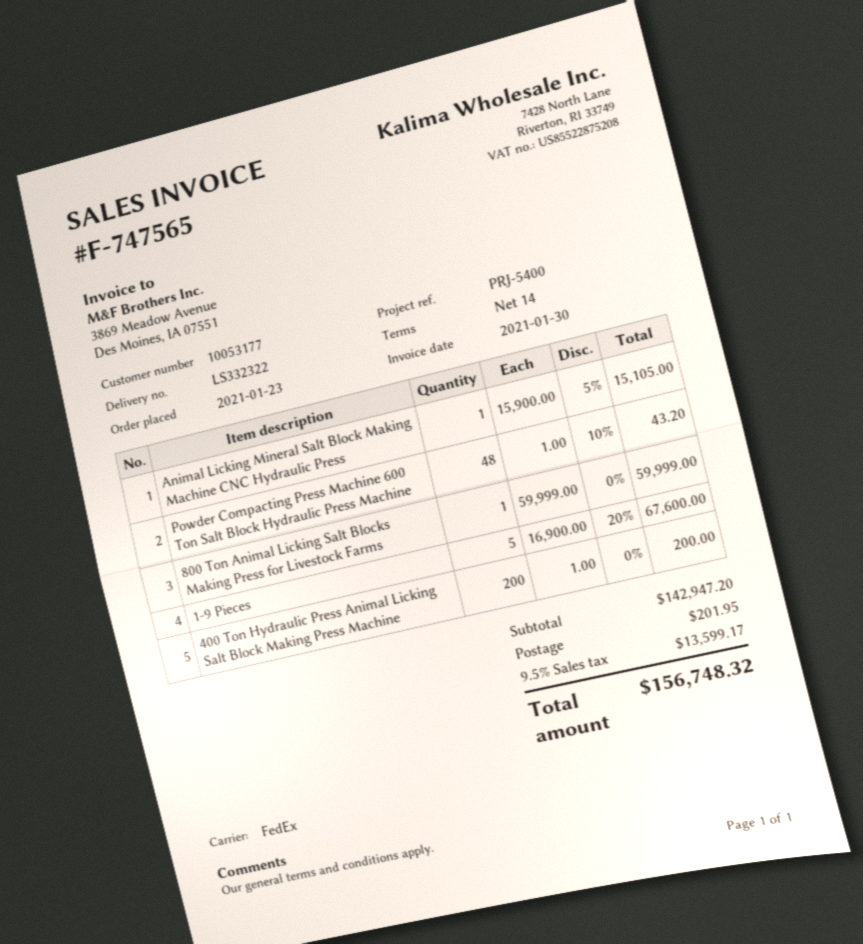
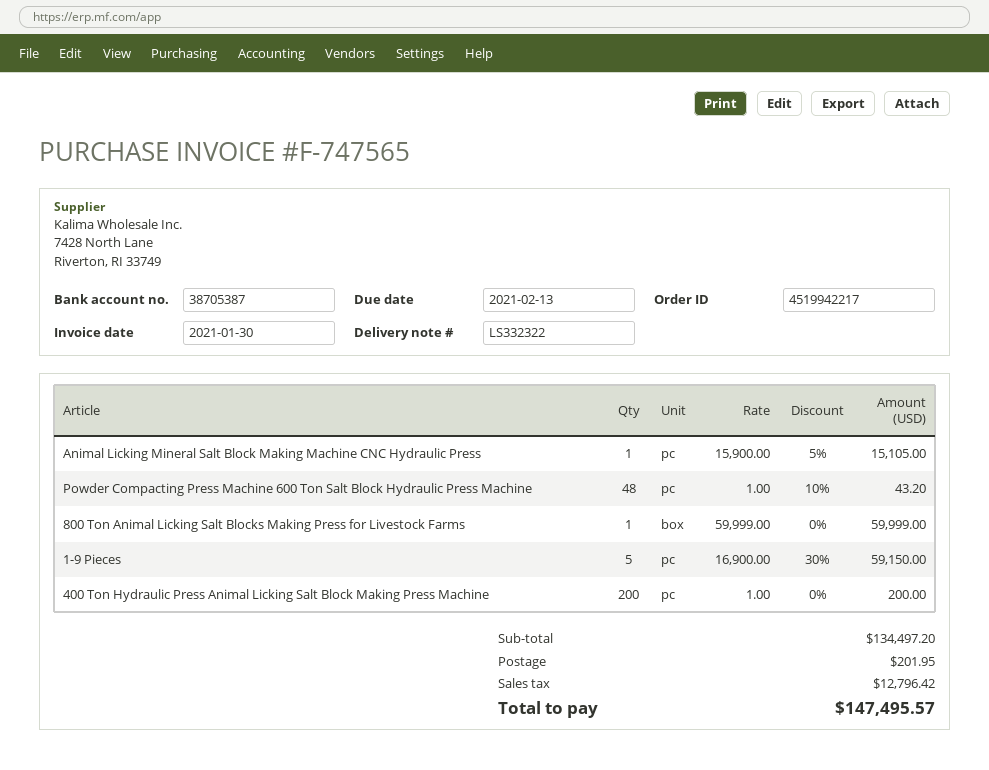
1-9 Pieces: 5 x 16900.00 - 20% = 67600.00 -> 5 x 16900.00 - 30% = 59150.00
subtotal: 142947.20 -> 134497.20
tax: 13599.17 -> 12796.42
total: 156748.32 -> 147495.57

